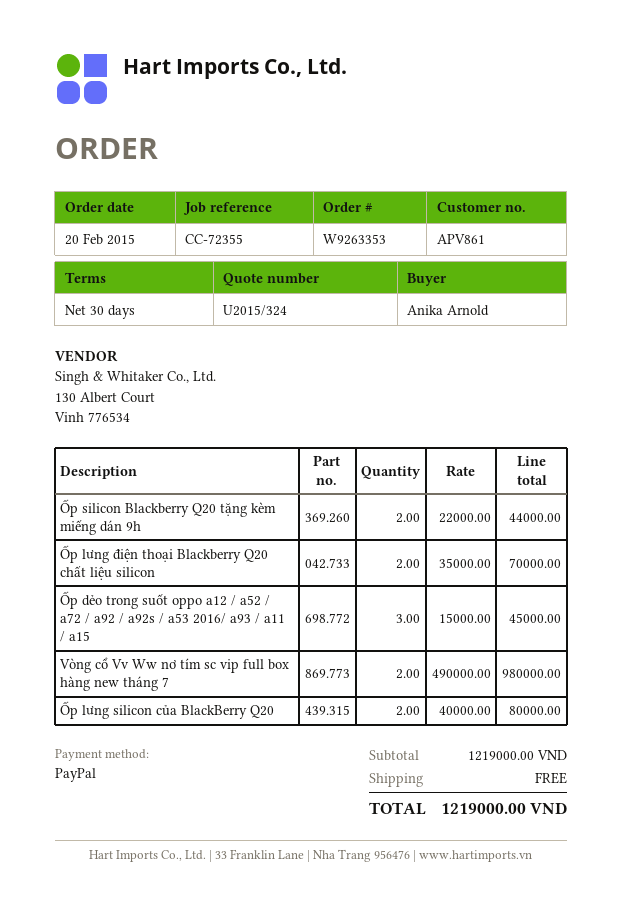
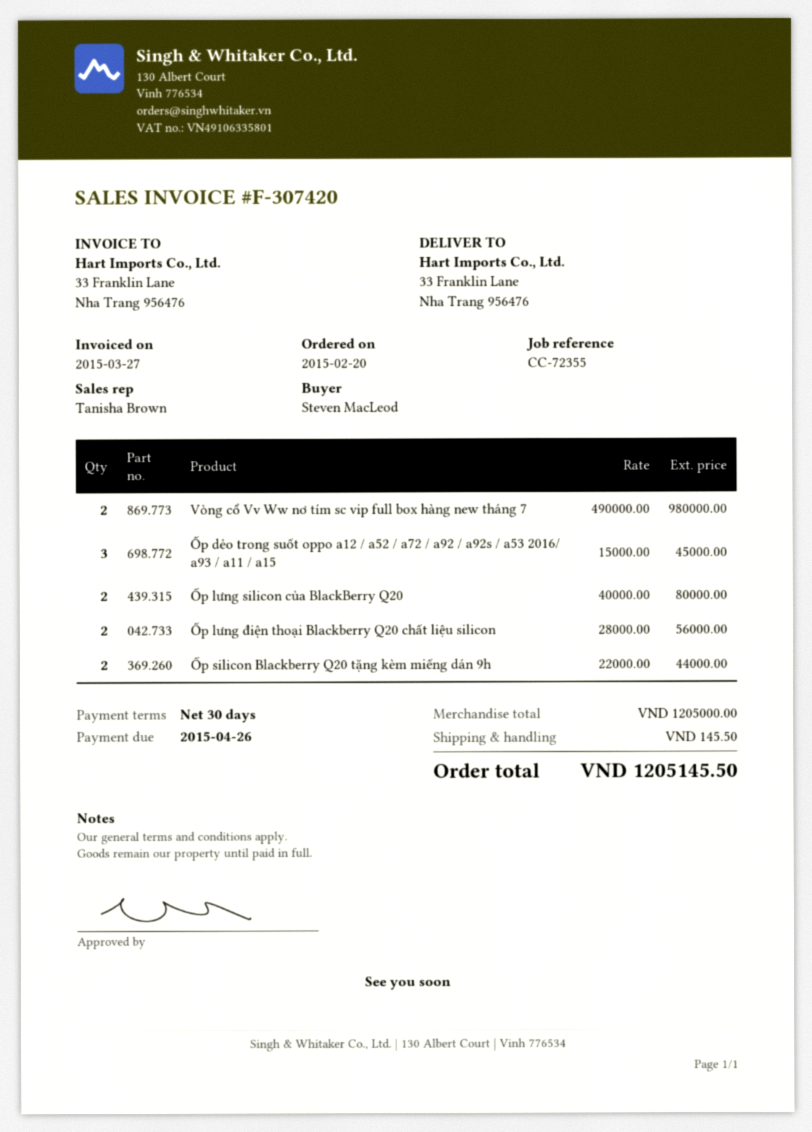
ordered by: Anika Arnold -> Steven MacLeod
Ốp lưng điện thoại Blackberry Q20 chất liệu silicon: 2 x 35000.00 = 70000.00 -> 2 x 28000.00 = 56000.00
subtotal: 1219000.00 -> 1205000.00
shipping: 0.00 -> 145.50
total: 1219000.00 -> 1205145.50

